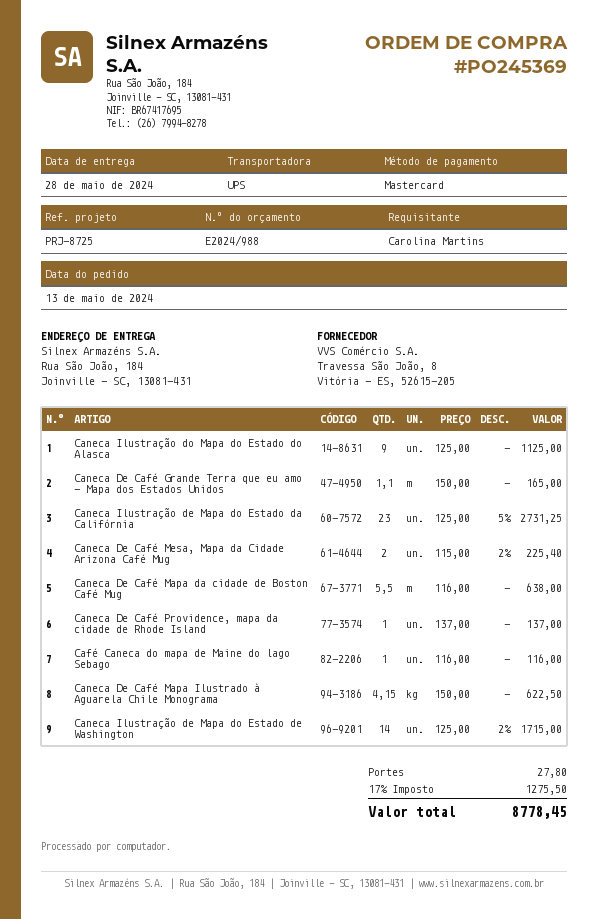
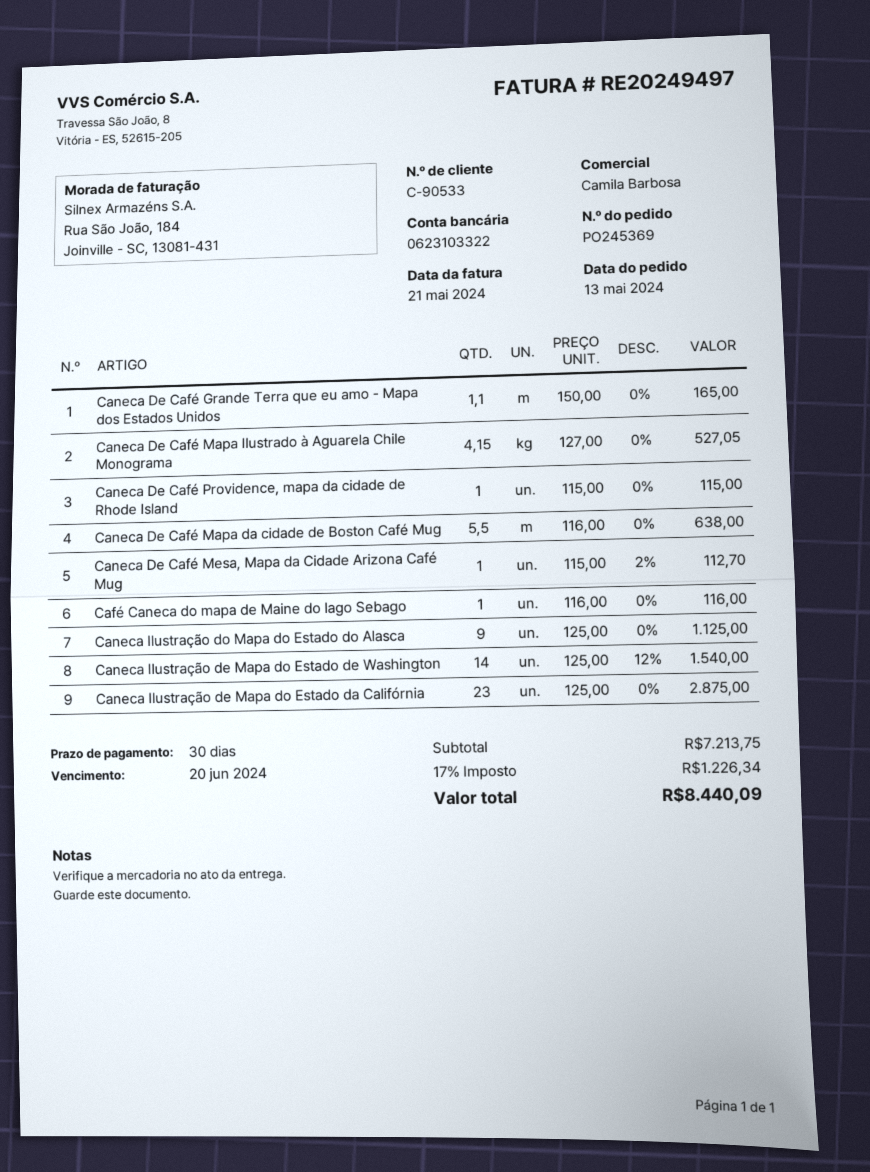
Caneca Ilustração de Mapa do Estado da Califórnia: 23 x 125.00 - 5% = 2731.25 -> 23 x 125.00 = 2875.00
Caneca De Café Mesa, Mapa da Cidade Arizona Café Mug: 2 x 115.00 - 2% = 225.40 -> 1 x 115.00 - 2% = 112.70
Caneca De Café Providence, mapa da cidade de Rhode Island: 1 x 137.00 = 137.00 -> 1 x 115.00 = 115.00
Caneca De Café Mapa Ilustrado à Aguarela Chile Monograma: 4.15 x 150.00 = 622.50 -> 4.15 x 127.00 = 527.05
Caneca Ilustração de Mapa do Estado de Washington: 14 x 125.00 - 2% = 1715.00 -> 14 x 125.00 - 12% = 1540.00
shipping: 27.80 -> none
tax: 17% = 1275.50 -> 17% = 1226.34
total: 8778.45 -> 8440.09

